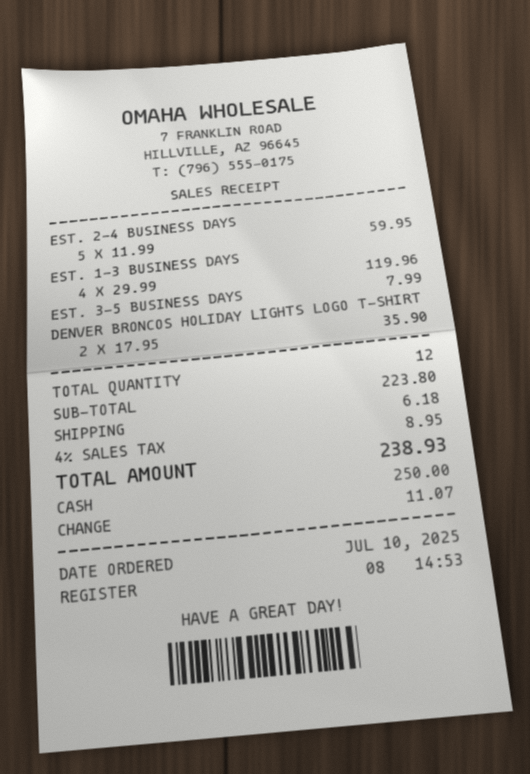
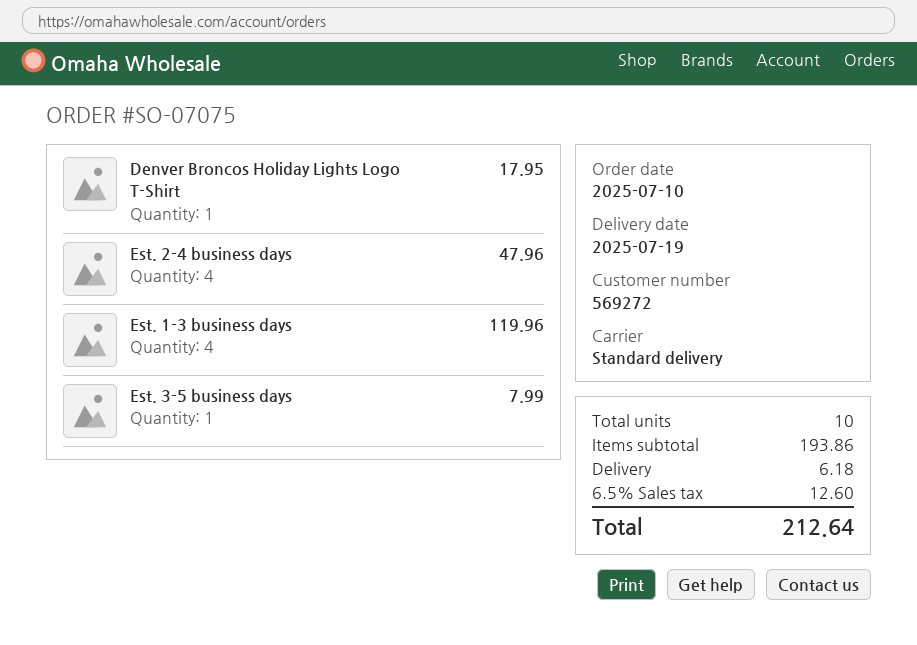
EST. 2-4 BUSINESS DAYS: 5 for 59.95 -> 4 for 47.96
DENVER BRONCOS HOLIDAY LIGHTS LOGO T-SHIRT: 2 for 35.90 -> 1 for 17.95
total quantity: 12 -> 10
subtotal: 223.80 -> 193.86
tax: 4% = 8.95 -> 6.5% = 12.60
total: 238.93 -> 212.64

